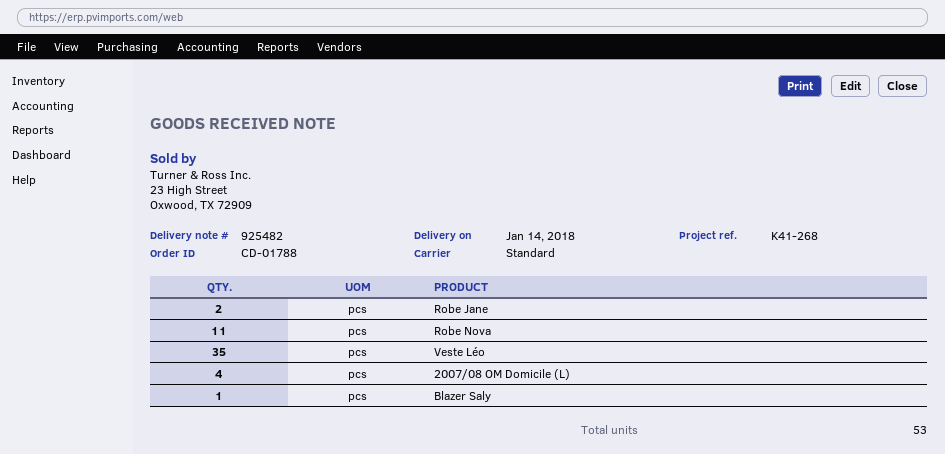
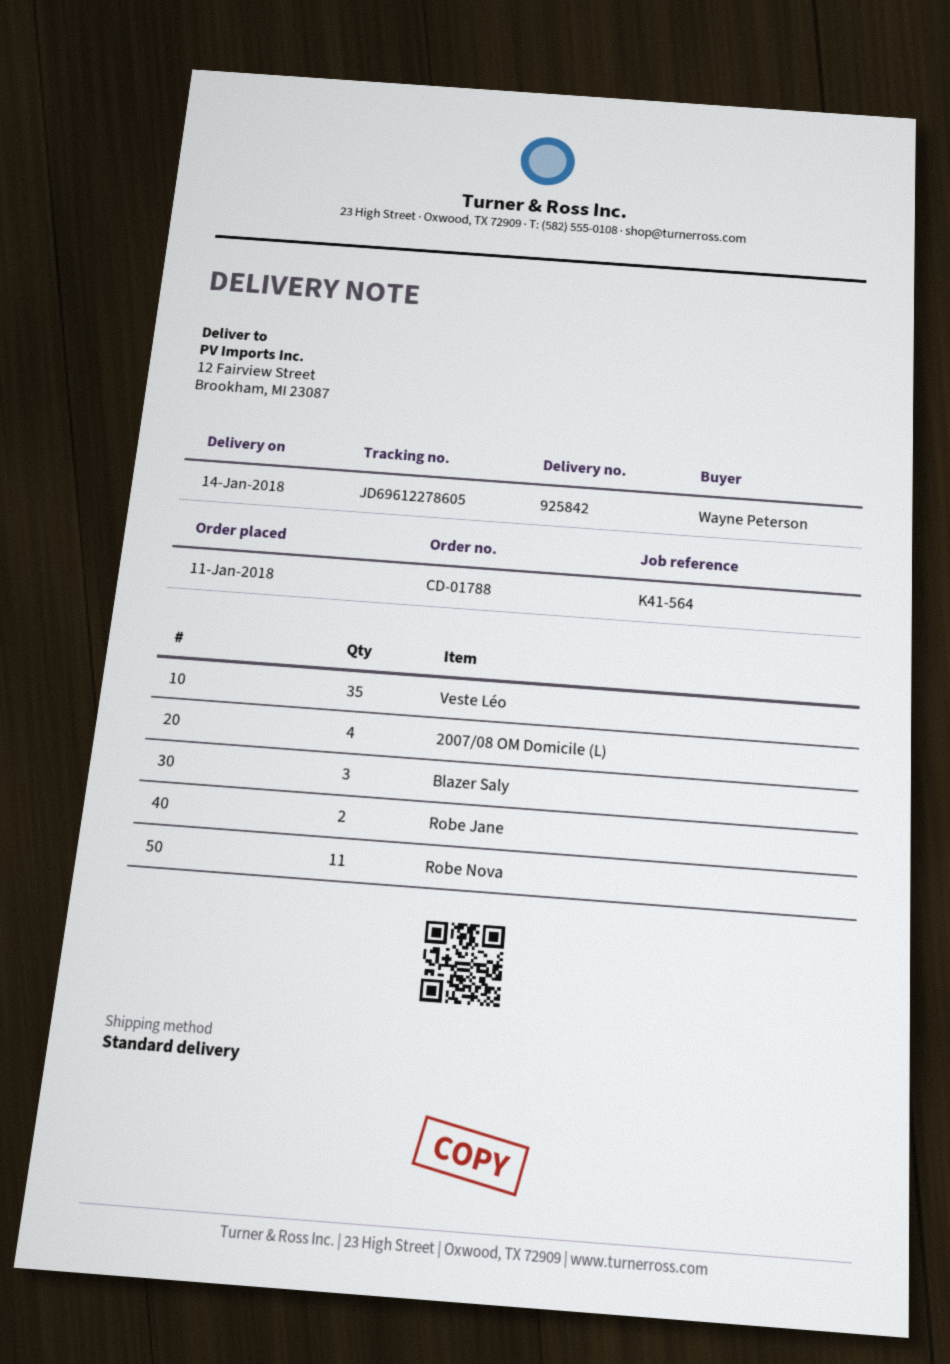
delivery note number: 925482 -> 925842
reference: K41-268 -> K41-564
Blazer Saly: 1 -> 3

